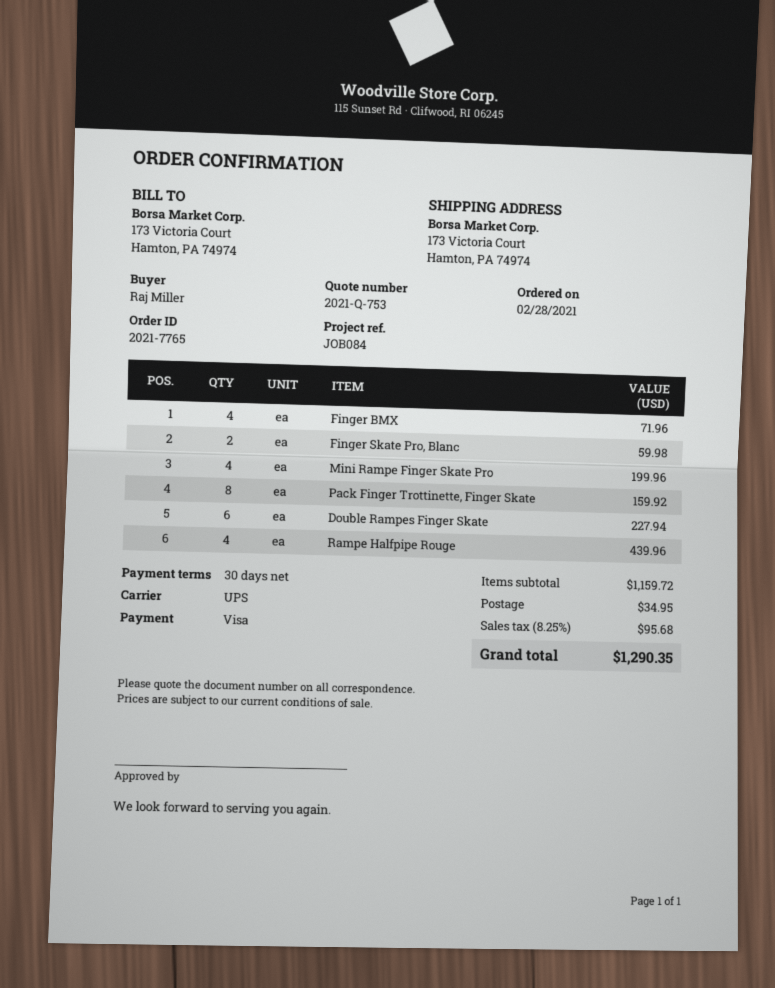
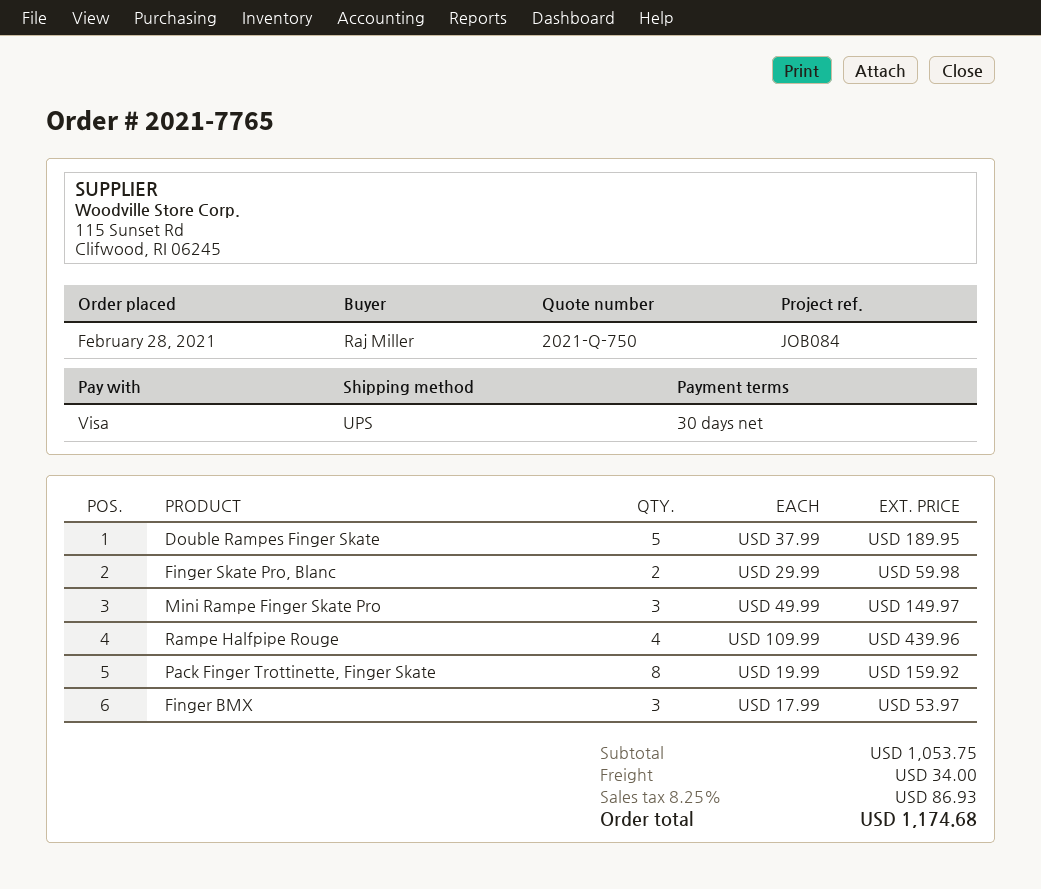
quote number: 2021-Q-753 -> 2021-Q-750
Finger BMX: 4 for 71.96 -> 3 for 53.97
Mini Rampe Finger Skate Pro: 4 for 199.96 -> 3 for 149.97
Double Rampes Finger Skate: 6 for 227.94 -> 5 for 189.95
subtotal: 1159.72 -> 1053.75
shipping: 34.95 -> 34.00
tax: 8.25% = 95.68 -> 8.25% = 86.93
total: 1290.35 -> 1174.68

